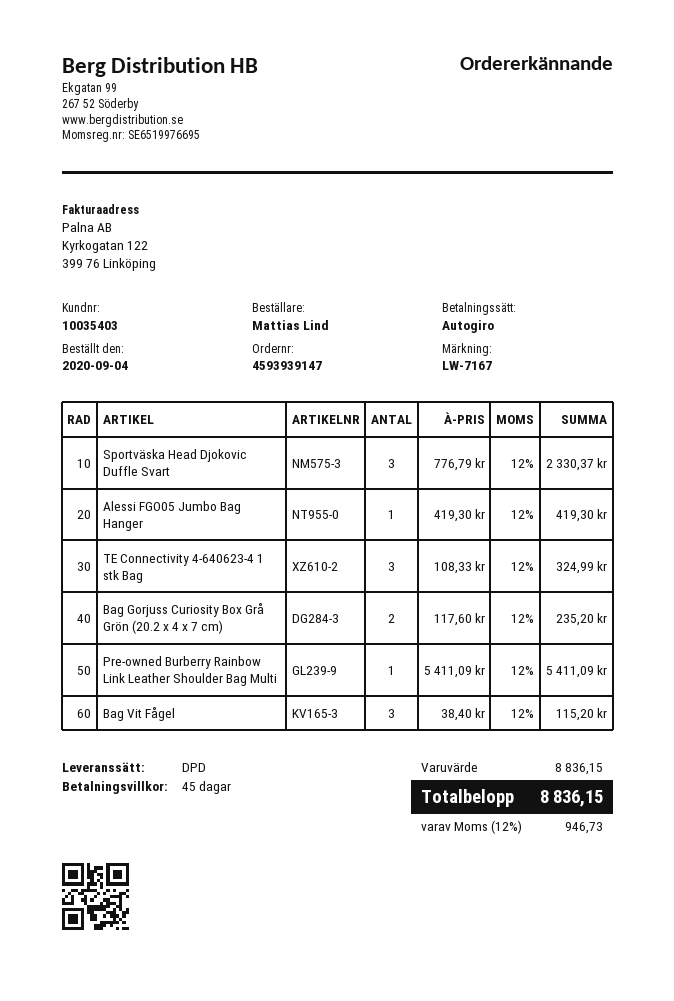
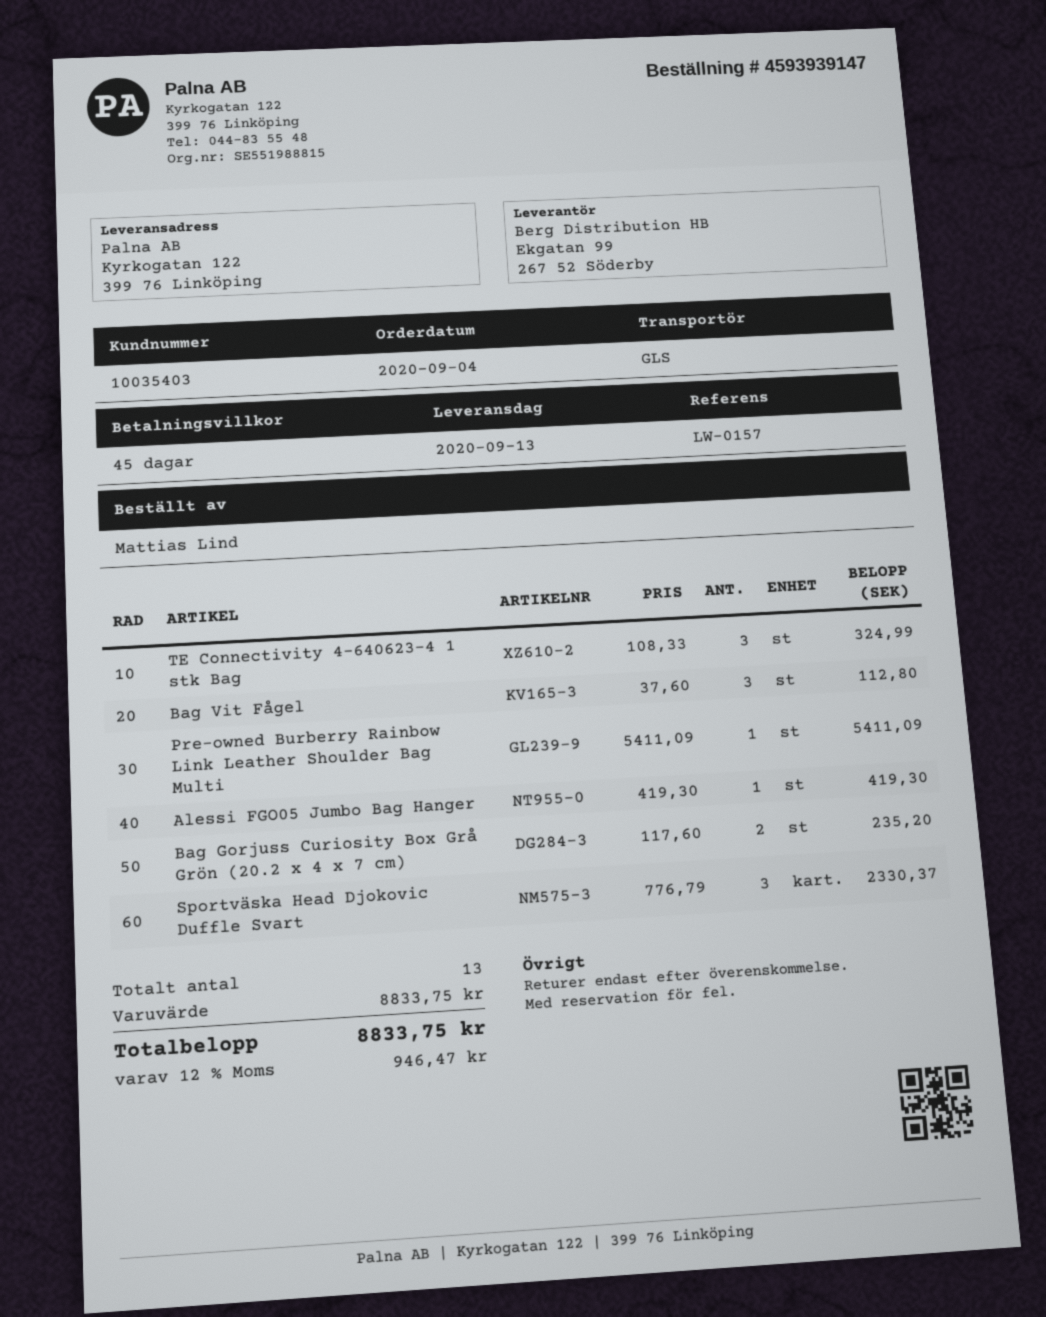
reference: LW-7167 -> LW-0157
shipping method: DPD -> GLS
Bag Vit Fågel: 3 x 38.40 = 115.20 -> 3 x 37.60 = 112.80
subtotal: 8836.15 -> 8833.75
tax: 12% = 946.73 -> 12% = 946.47
total: 8836.15 -> 8833.75

